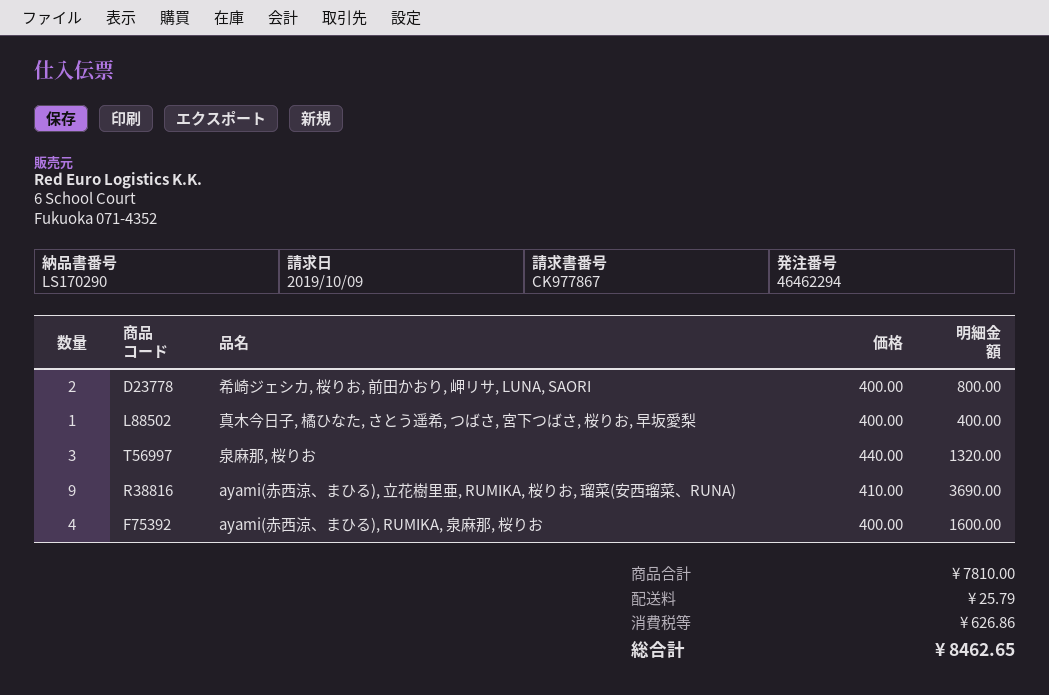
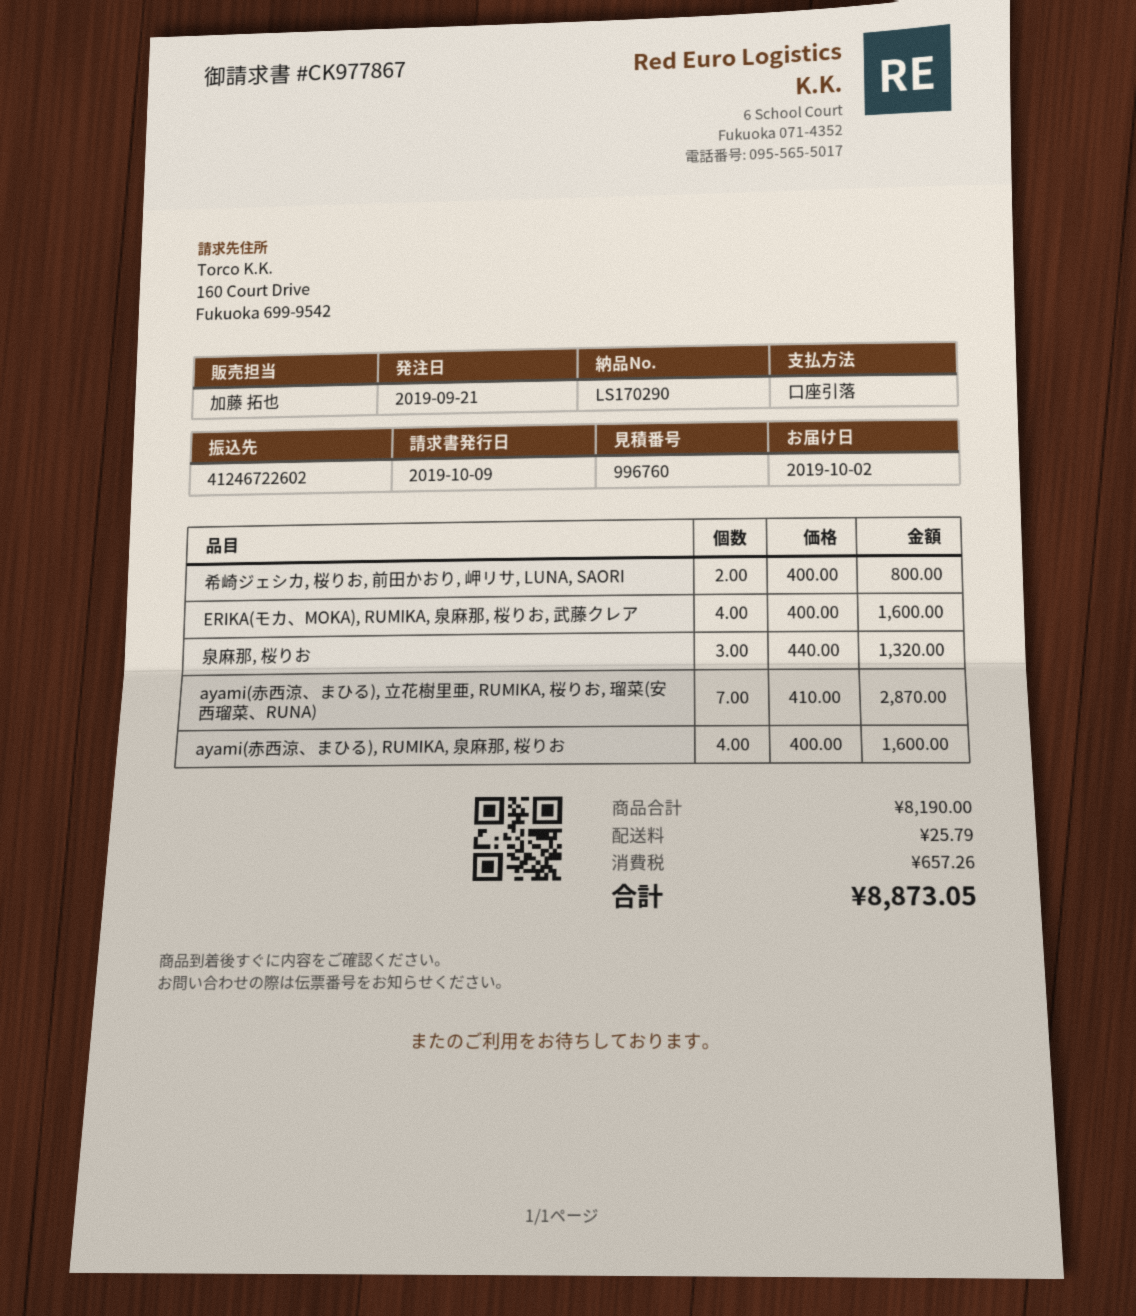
真木今日子, 橘ひなた, さとう遥希, つばさ, 宮下つばさ, 桜りお, 早坂愛梨: 1 x 400.00 = 400.00 -> none
ayami(赤西涼、まひる), 立花樹里亜, RUMIKA, 桜りお, 瑠菜(安西瑠菜、RUNA): 9 x 410.00 = 3690.00 -> 7 x 410.00 = 2870.00
ERIKA(モカ、MOKA), RUMIKA, 泉麻那, 桜りお, 武藤クレア: none -> 4 x 400.00 = 1600.00
subtotal: 7810.00 -> 8190.00
tax: 626.86 -> 657.26
total: 8462.65 -> 8873.05

